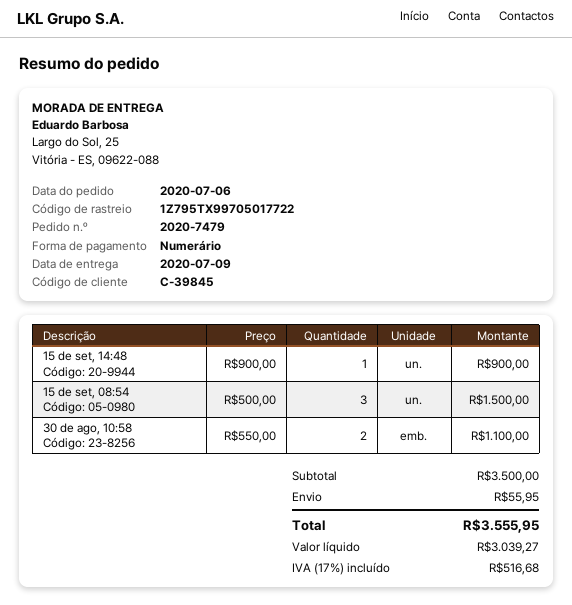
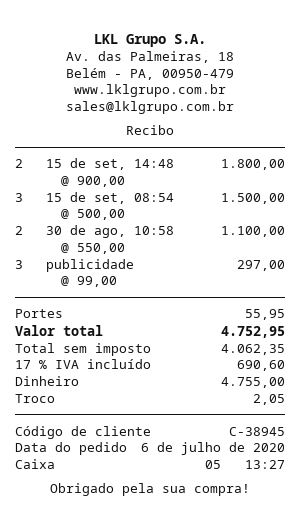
customer number: C-39845 -> C-38945
15 de set, 14:48: 1 x 900.00 = 900.00 -> 2 x 900.00 = 1800.00
publicidade: none -> 3 x 99.00 = 297.00
net: 3039.27 -> 4062.35
tax: 17% = 516.68 -> 17% = 690.60
total: 3555.95 -> 4752.95

